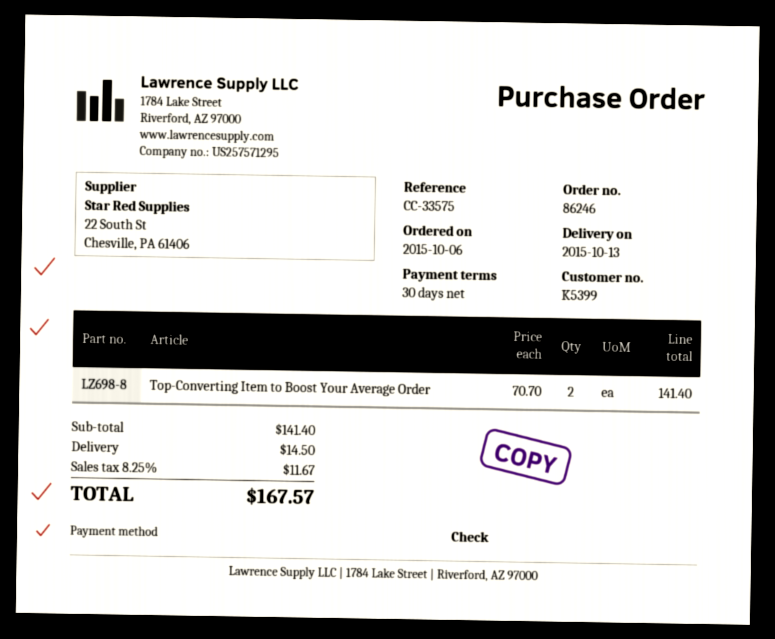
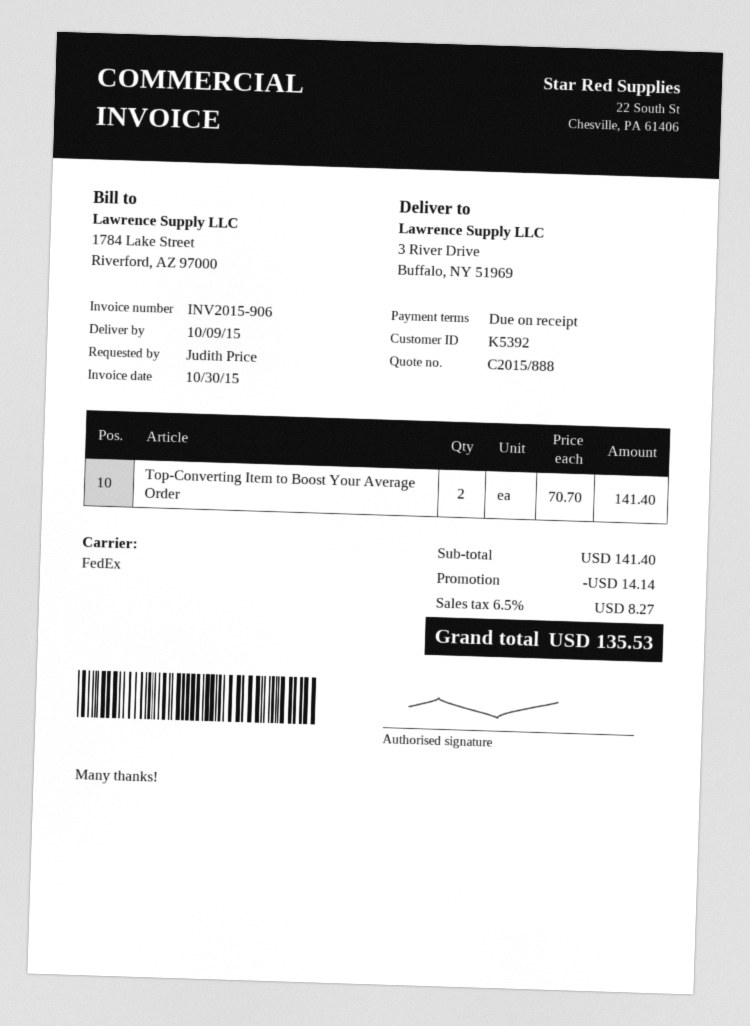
delivery date: 2015-10-13 -> 2015-10-09
payment terms: 30 days -> on receipt
customer number: K5399 -> K5392
discount: none -> 14.14
shipping: 14.50 -> none
tax: 8.25% = 11.67 -> 6.5% = 8.27
total: 167.57 -> 135.53

